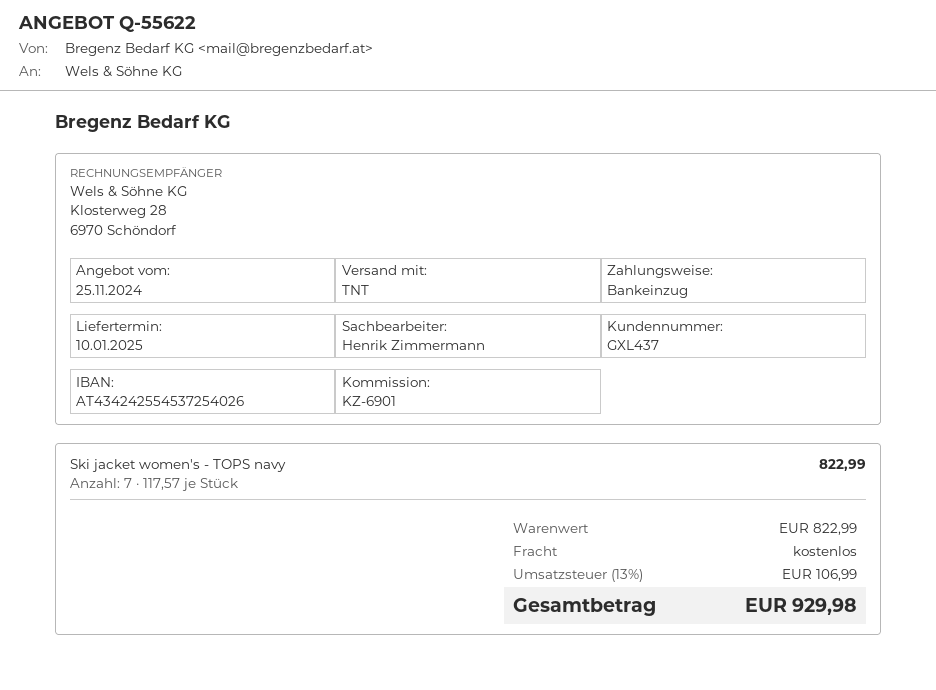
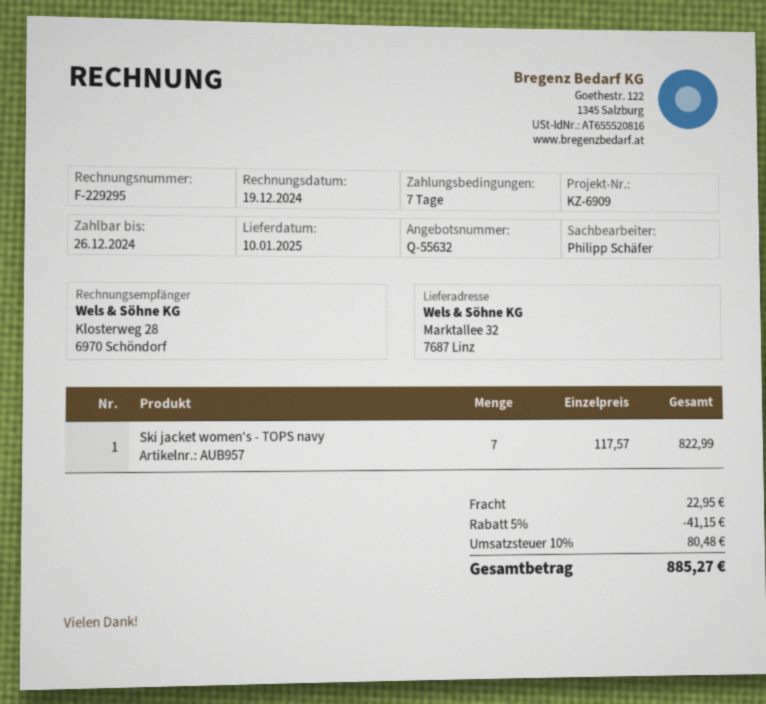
quote number: Q-55622 -> Q-55632
reference: KZ-6901 -> KZ-6909
sales rep: Henrik Zimmermann -> Philipp Schäfer
discount: none -> 5% = 41.15
shipping: 0.00 -> 22.95
tax: 13% = 106.99 -> 10% = 80.48
total: 929.98 -> 885.27

